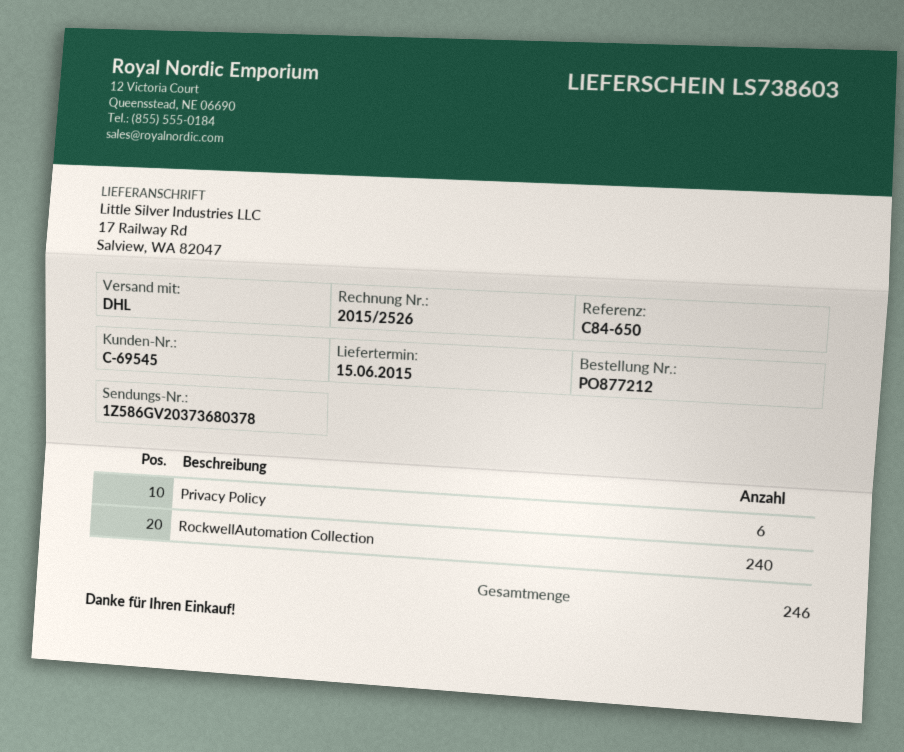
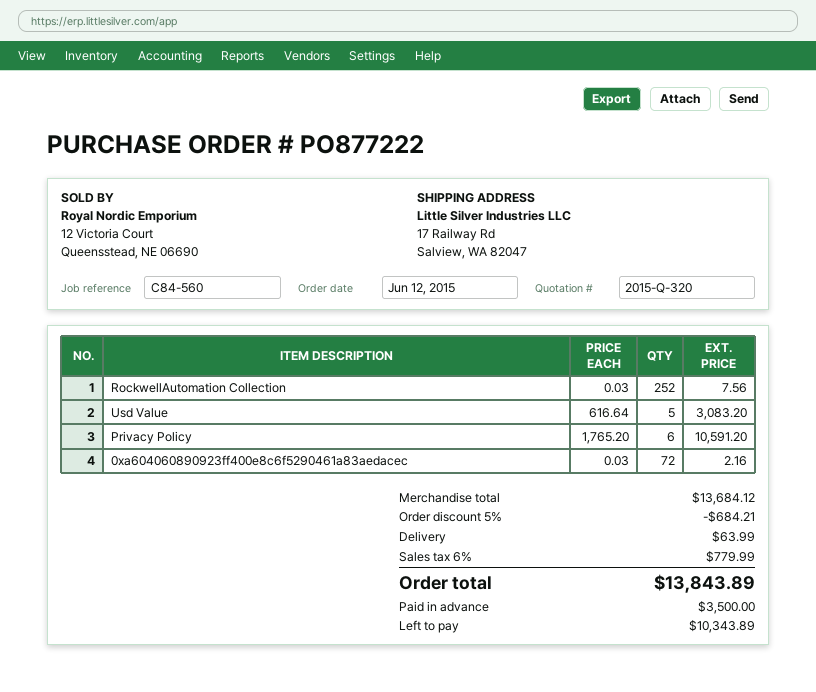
order number: PO877212 -> PO877222
reference: C84-650 -> C84-560
RockwellAutomation Collection: 240 -> 252
Usd Value: none -> 5
0xa604060890923ff400e8c6f5290461a83aedacec: none -> 72

